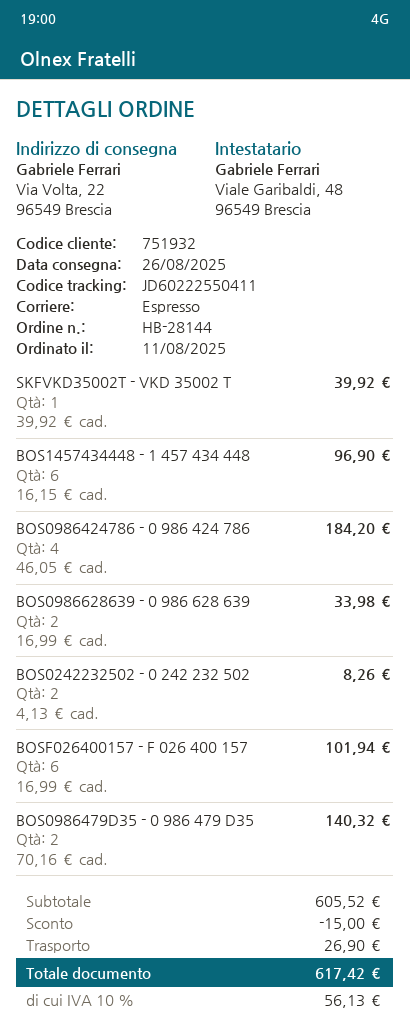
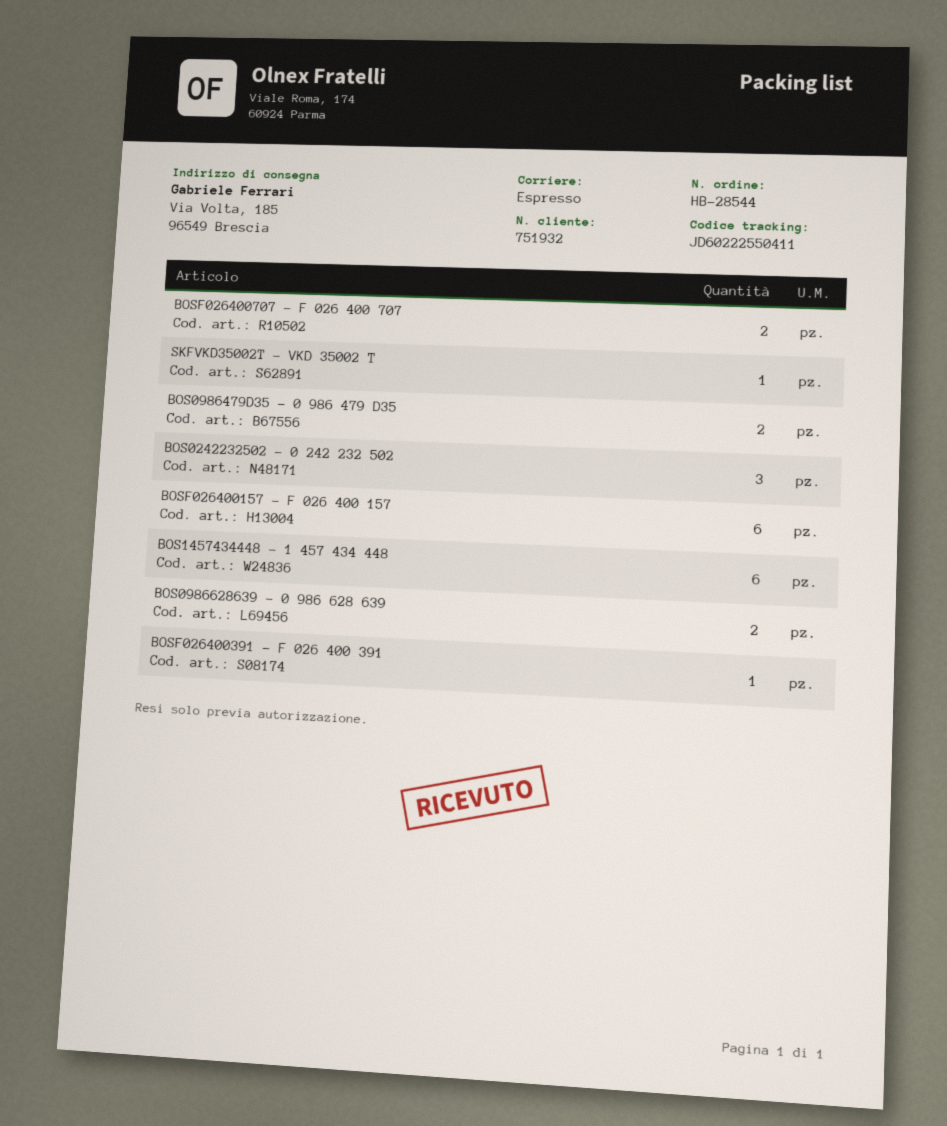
order number: HB-28144 -> HB-28544
ship to: Via Volta, 22, 96549 Brescia -> Via Volta, 185, 96549 Brescia
BOS0986424786 - 0 986 424 786: 4 -> none
BOS0242232502 - 0 242 232 502: 2 -> 3
BOSF026400707 - F 026 400 707: none -> 2
BOSF026400391 - F 026 400 391: none -> 1

